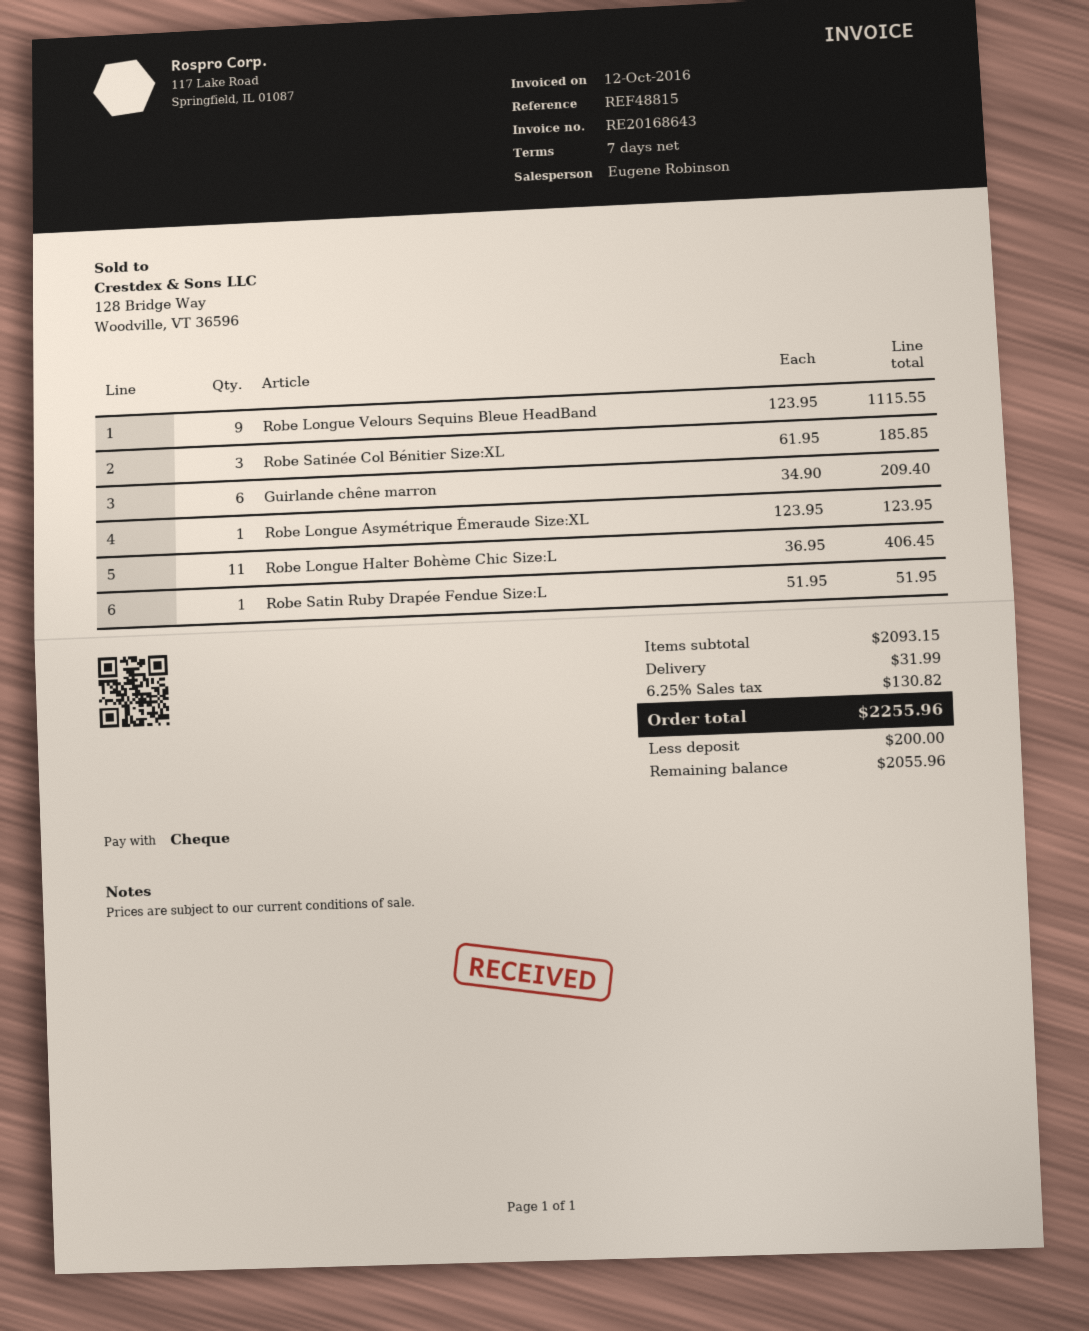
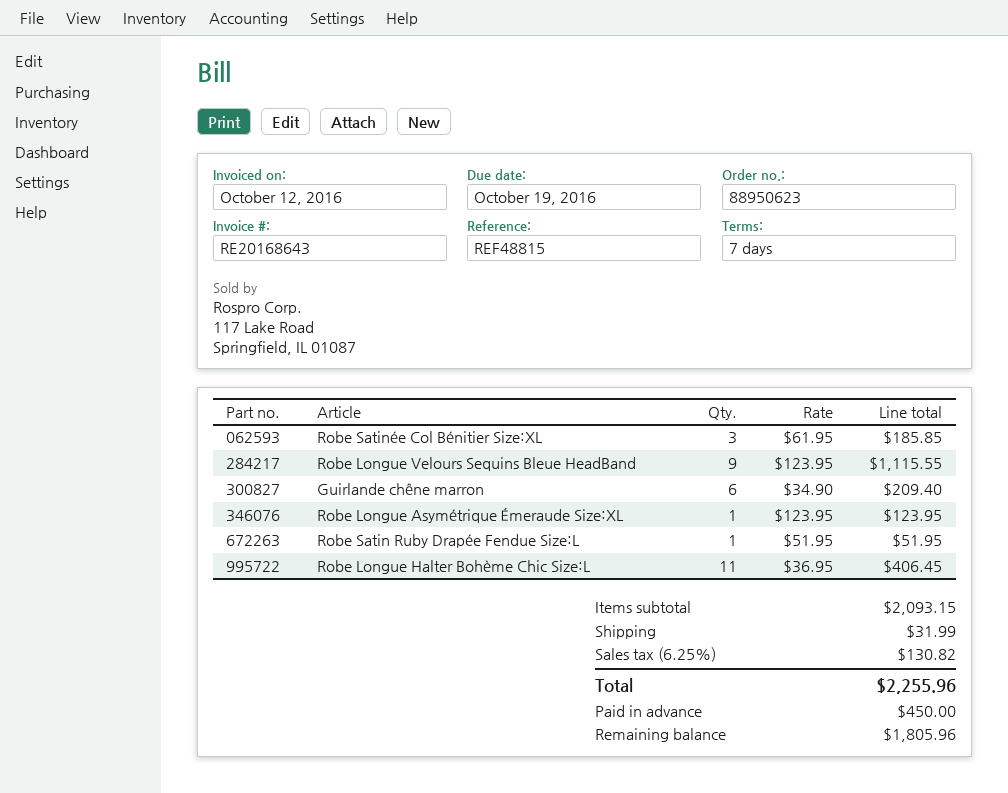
deposit: 200.00 -> 450.00
balance: 2055.96 -> 1805.96

